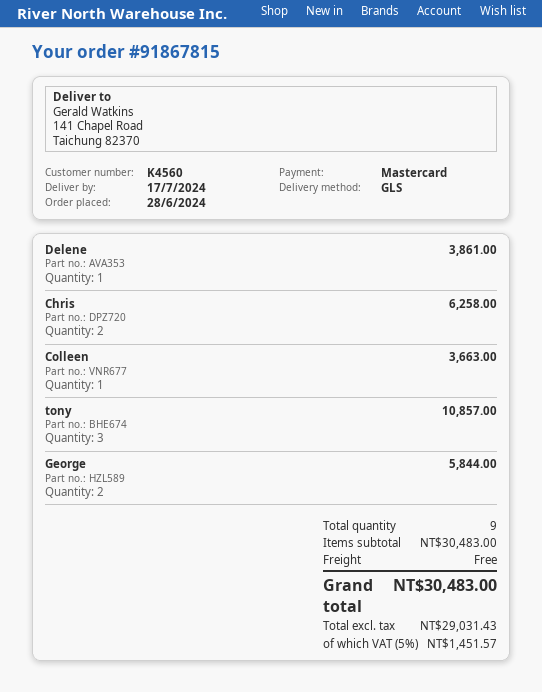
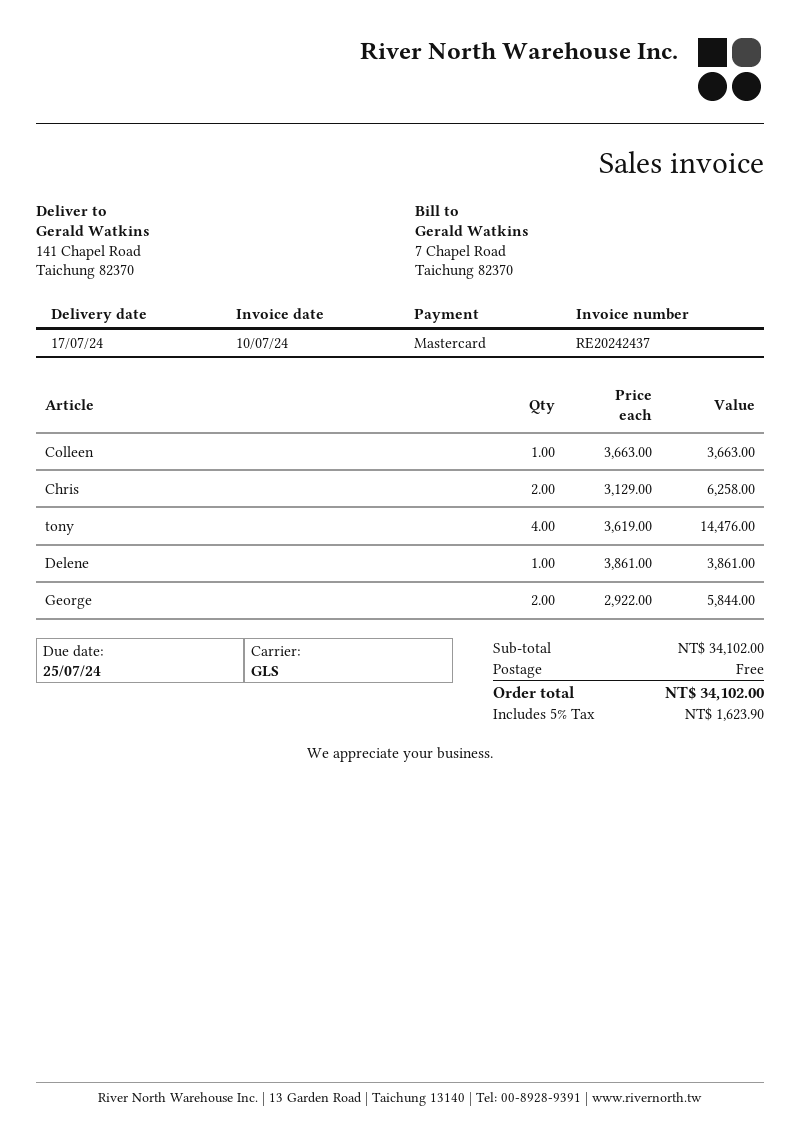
tony: 3 for 10857.00 -> 4 for 14476.00
subtotal: 30483.00 -> 34102.00
tax: 5% = 1451.57 -> 5% = 1623.90
total: 30483.00 -> 34102.00

